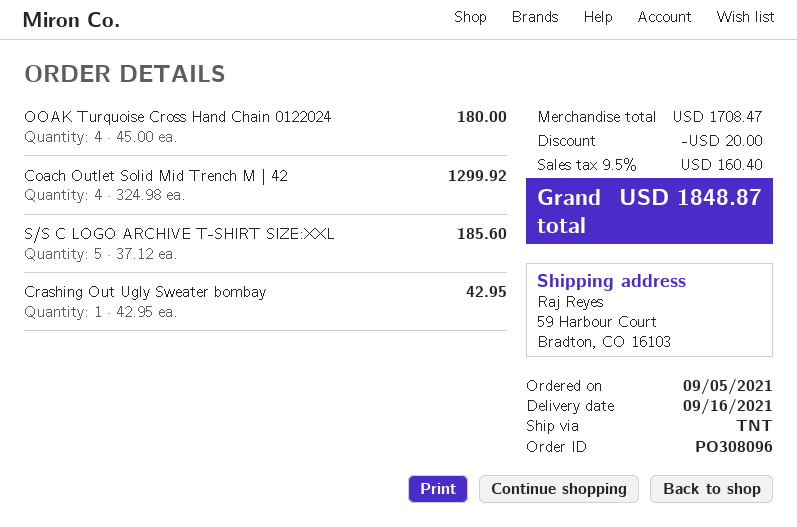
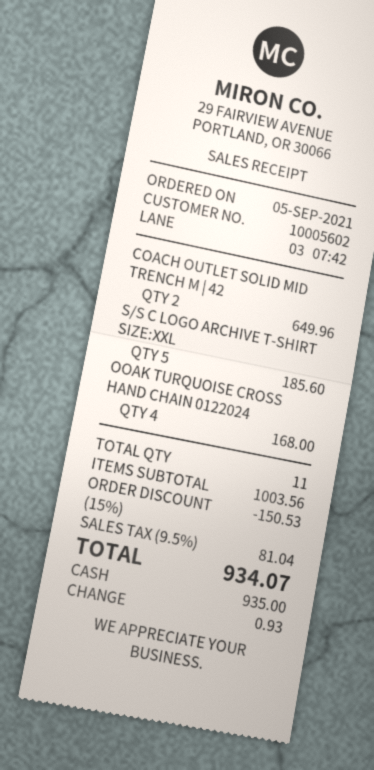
OOAK Turquoise Cross Hand Chain 0122024: 4 for 180.00 -> 4 for 168.00
Coach Outlet Solid Mid Trench M | 42: 4 for 1299.92 -> 2 for 649.96
Crashing Out Ugly Sweater bombay: 1 for 42.95 -> none
subtotal: 1708.47 -> 1003.56
discount: 20.00 -> 150.53
tax: 9.5% = 160.40 -> 9.5% = 81.04
total: 1848.87 -> 934.07

